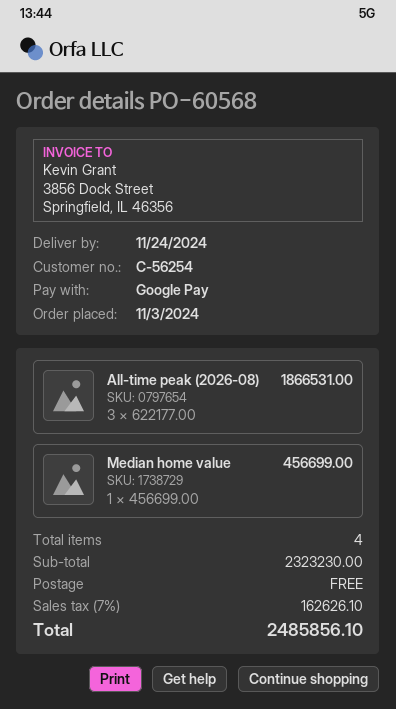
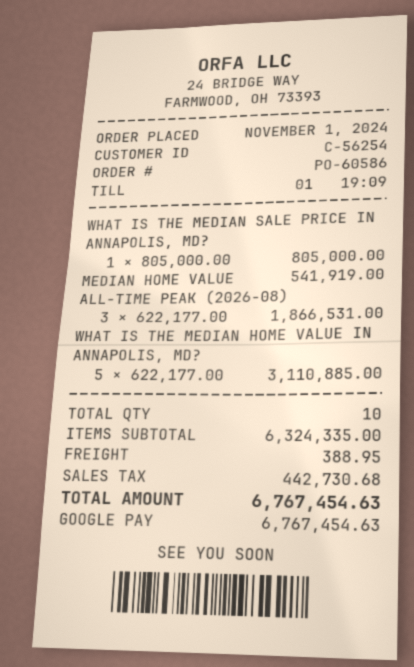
order number: PO-60568 -> PO-60586
order date: 2024-11-03 -> 2024-11-01
Median home value: 1 x 456699.00 = 456699.00 -> 1 x 541919.00 = 541919.00
WHAT IS THE MEDIAN SALE PRICE IN ANNAPOLIS, MD?: none -> 1 x 805000.00 = 805000.00
WHAT IS THE MEDIAN HOME VALUE IN ANNAPOLIS, MD?: none -> 5 x 622177.00 = 3110885.00
total quantity: 4 -> 10
subtotal: 2323230.00 -> 6324335.00
shipping: 0.00 -> 388.95
tax: 162626.10 -> 442730.68
total: 2485856.10 -> 6767454.63

